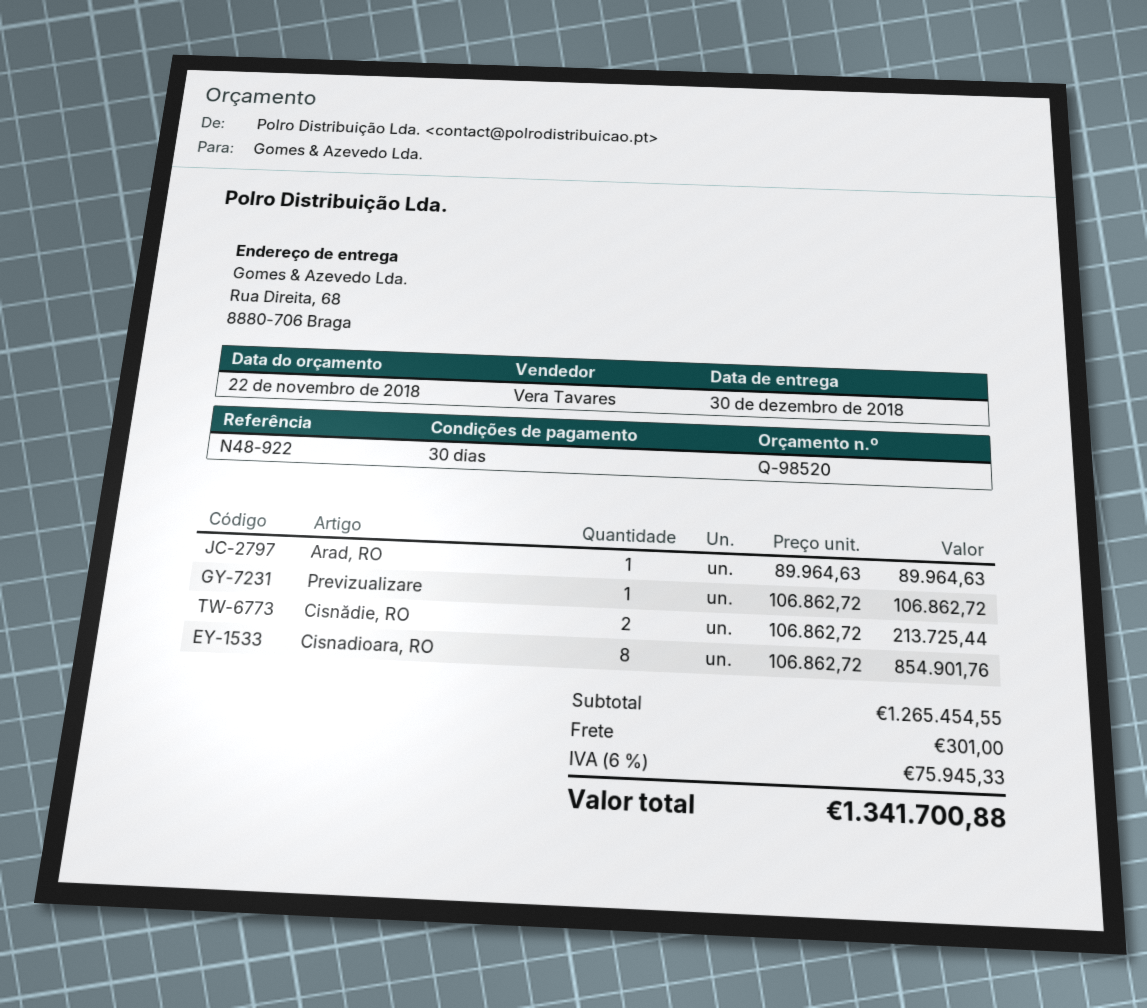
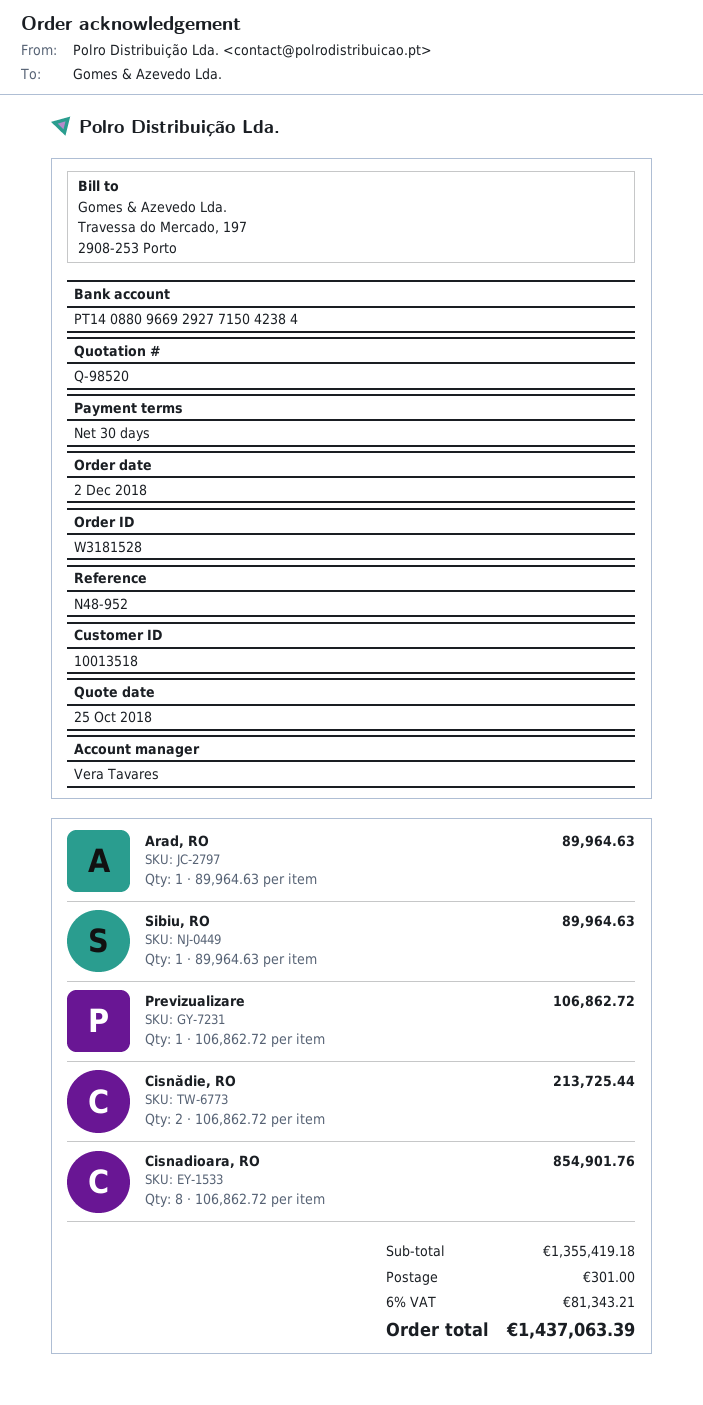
quote date: 2018-11-22 -> 2018-10-25
reference: N48-922 -> N48-952
Sibiu, RO: none -> 1 x 89964.63 = 89964.63
subtotal: 1265454.55 -> 1355419.18
tax: 6% = 75945.33 -> 6% = 81343.21
total: 1341700.88 -> 1437063.39

